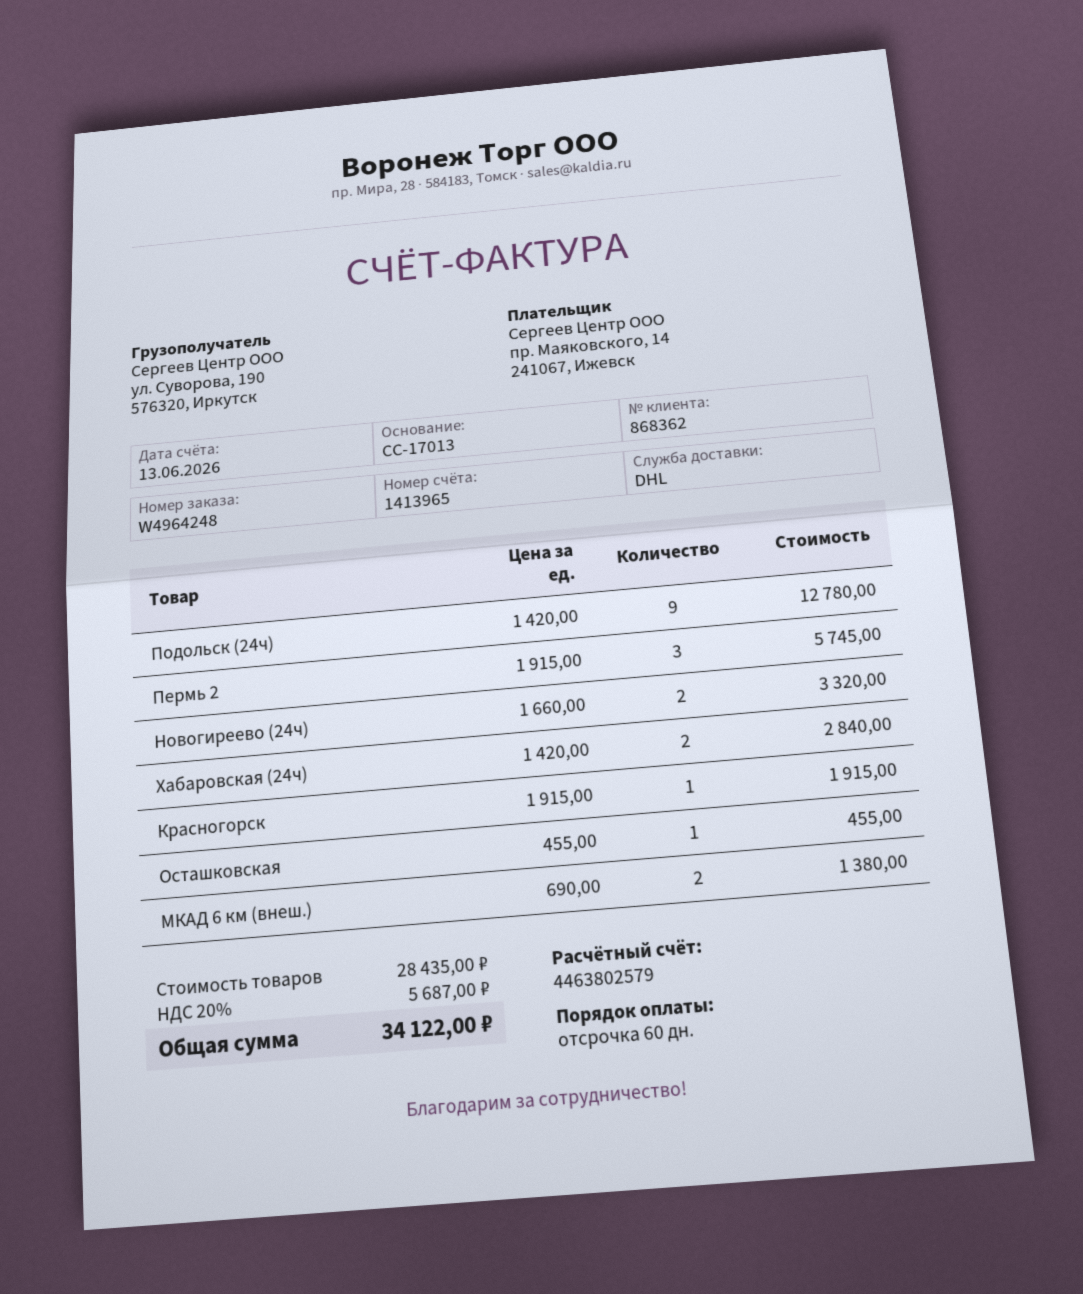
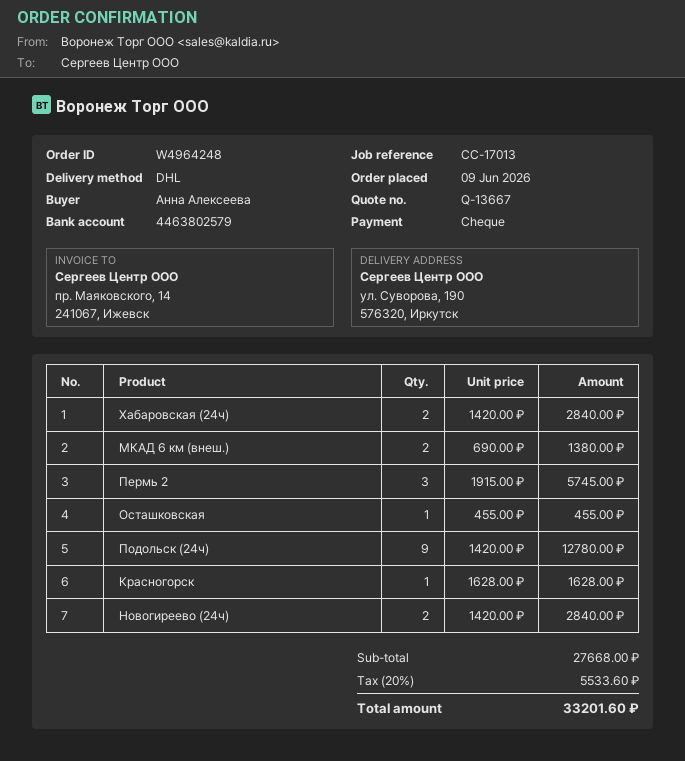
Новогиреево (24ч): 2 x 1660.00 = 3320.00 -> 2 x 1420.00 = 2840.00
Красногорск: 1 x 1915.00 = 1915.00 -> 1 x 1628.00 = 1628.00
subtotal: 28435.00 -> 27668.00
tax: 20% = 5687.00 -> 20% = 5533.60
total: 34122.00 -> 33201.60

